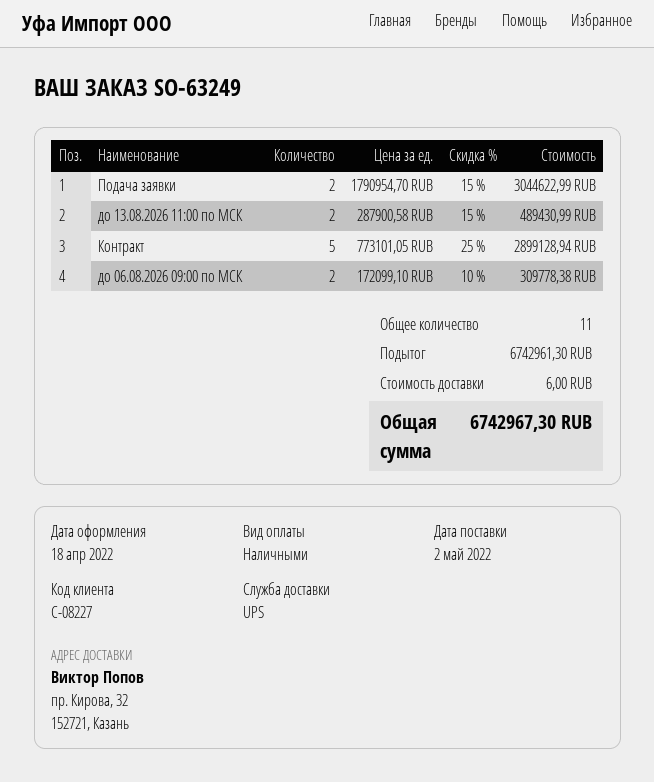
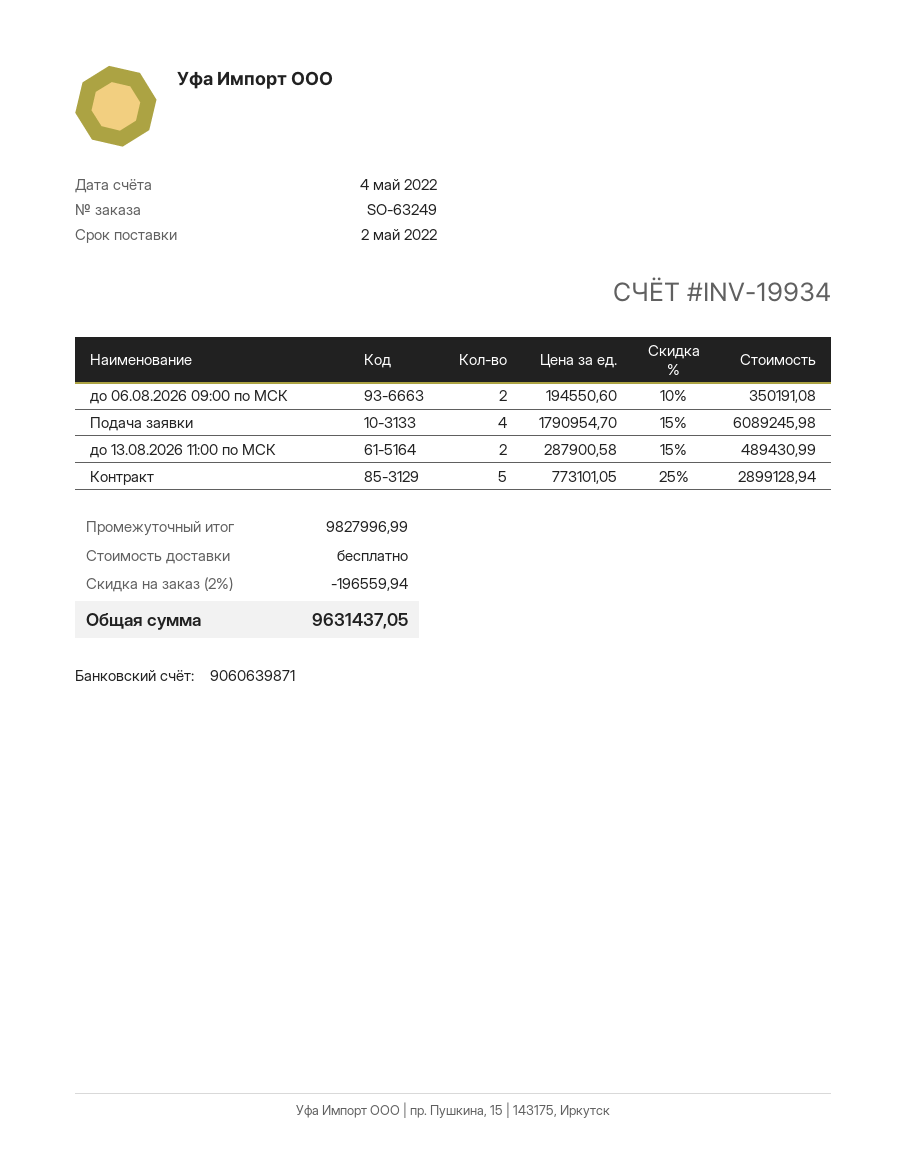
Подача заявки: 2 x 1790954.70 - 15% = 3044622.99 -> 4 x 1790954.70 - 15% = 6089245.98
до 06.08.2026 09:00 по МСК: 2 x 172099.10 - 10% = 309778.38 -> 2 x 194550.60 - 10% = 350191.08
subtotal: 6742961.30 -> 9827996.99
discount: none -> 2% = 196559.94
shipping: 6.00 -> 0.00
total: 6742967.30 -> 9631437.05

